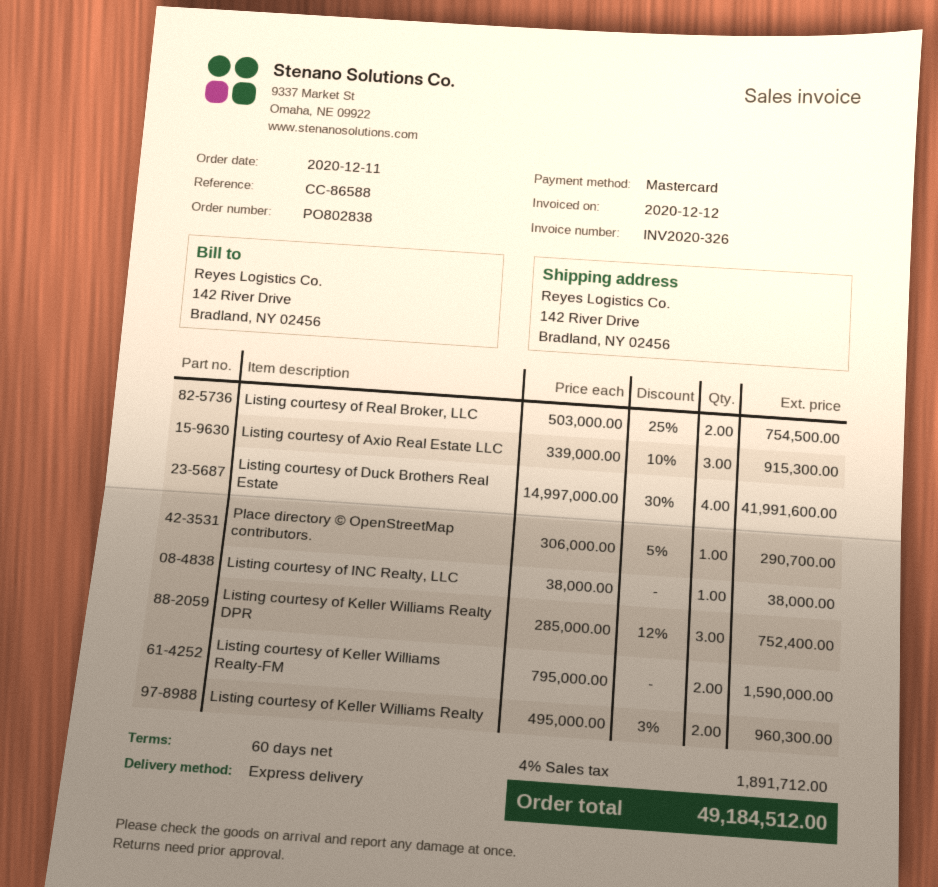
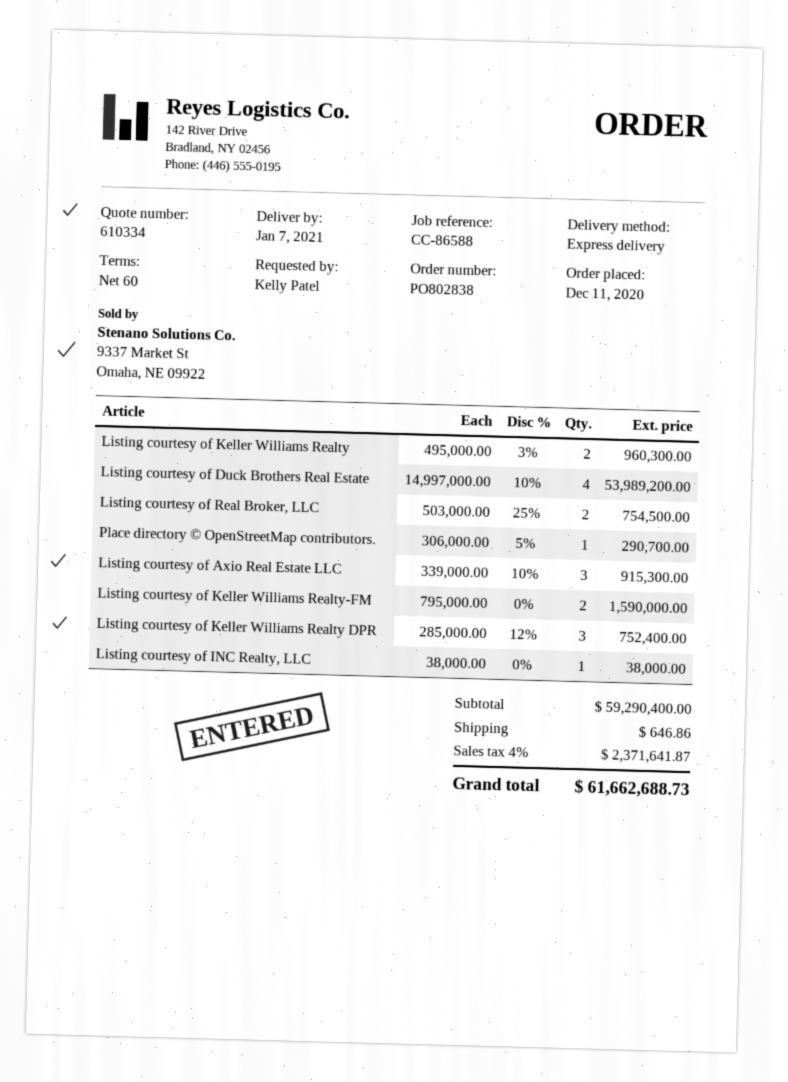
Listing courtesy of Duck Brothers Real Estate: 4 x 14997000.00 - 30% = 41991600.00 -> 4 x 14997000.00 - 10% = 53989200.00
shipping: none -> 646.86
tax: 4% = 1891712.00 -> 4% = 2371641.87
total: 49184512.00 -> 61662688.73

